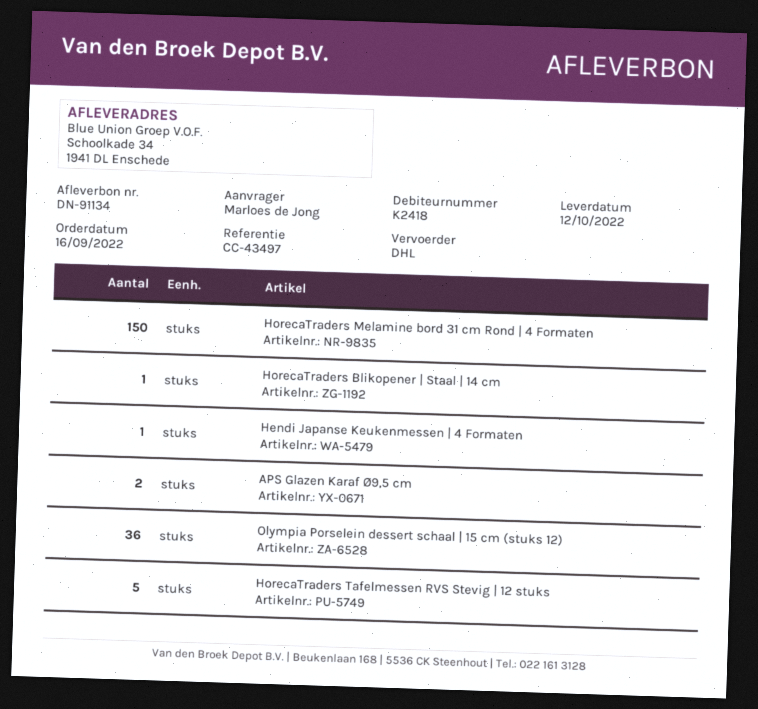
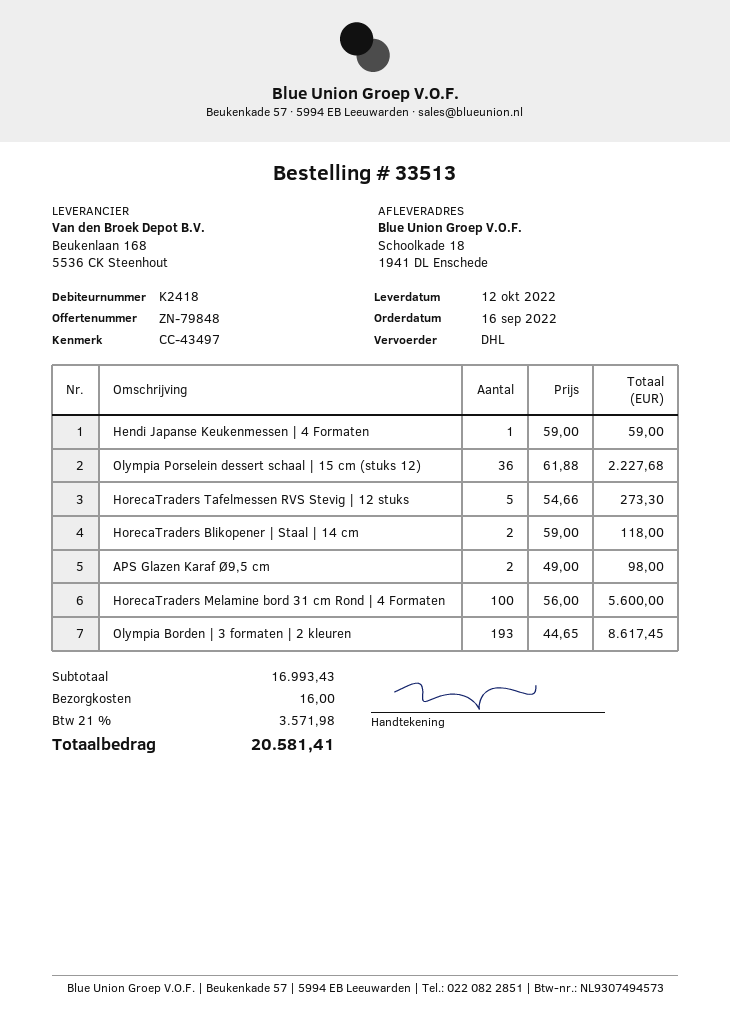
ship to: Schoolkade 34, 1941 DL Enschede -> Schoolkade 18, 1941 DL Enschede
HorecaTraders Melamine bord 31 cm Rond | 4 Formaten: 150 -> 100
HorecaTraders Blikopener | Staal | 14 cm: 1 -> 2
Olympia Borden | 3 formaten | 2 kleuren: none -> 193

